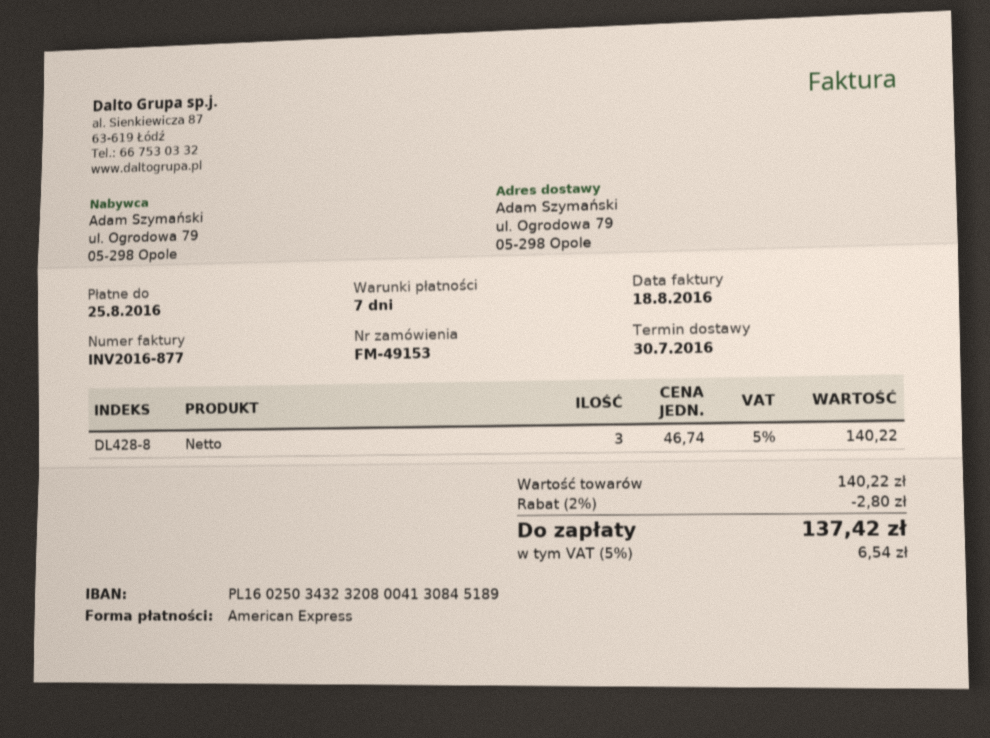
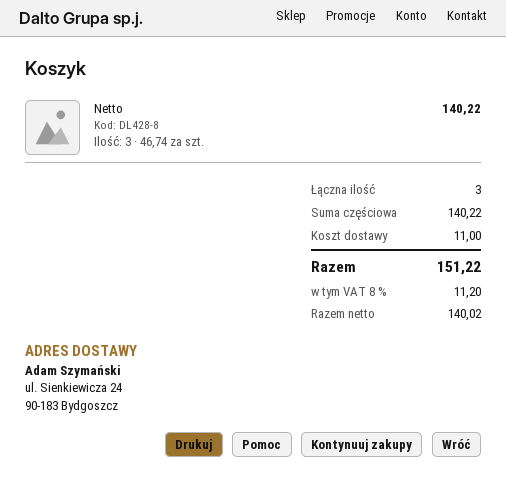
ship to: ul. Ogrodowa 79, 05-298 Opole -> ul. Sienkiewicza 24, 90-183 Bydgoszcz
discount: 2% = 2.80 -> none
shipping: none -> 11.00
tax: 5% = 6.54 -> 8% = 11.20
total: 137.42 -> 151.22

